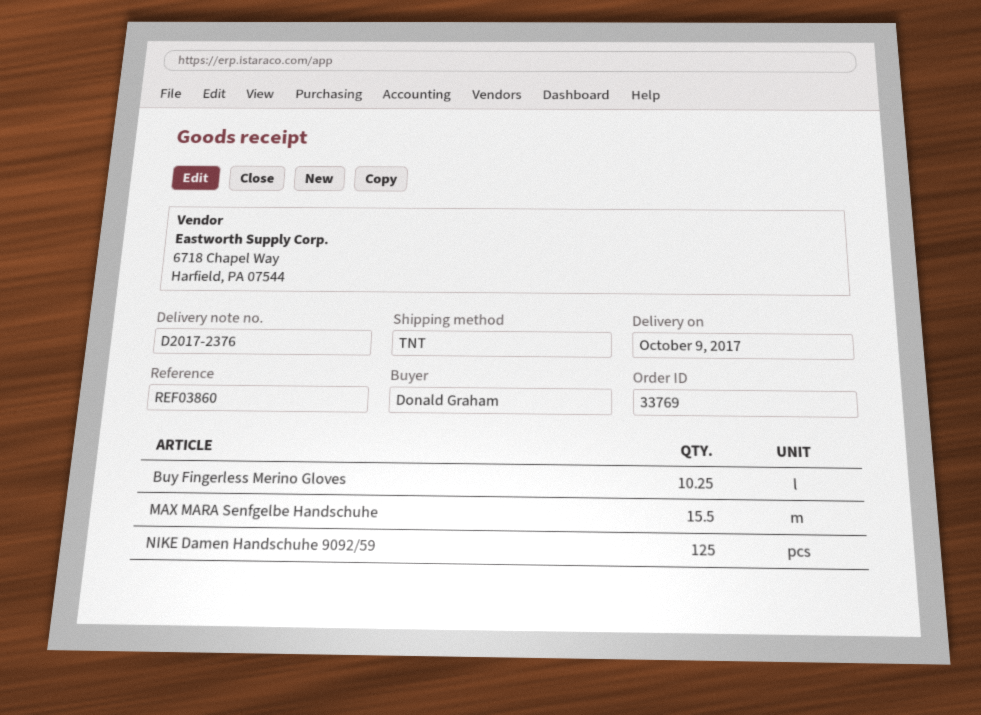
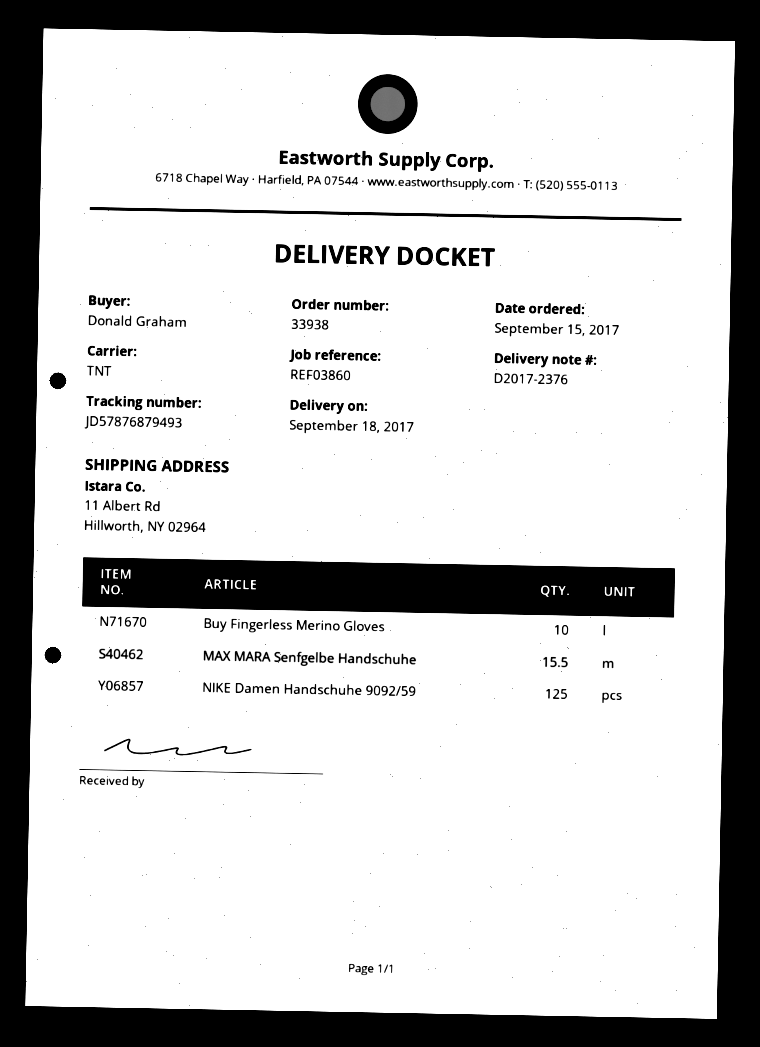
order number: 33769 -> 33938
delivery date: 2017-10-09 -> 2017-09-18
Buy Fingerless Merino Gloves: 10.25 -> 10

